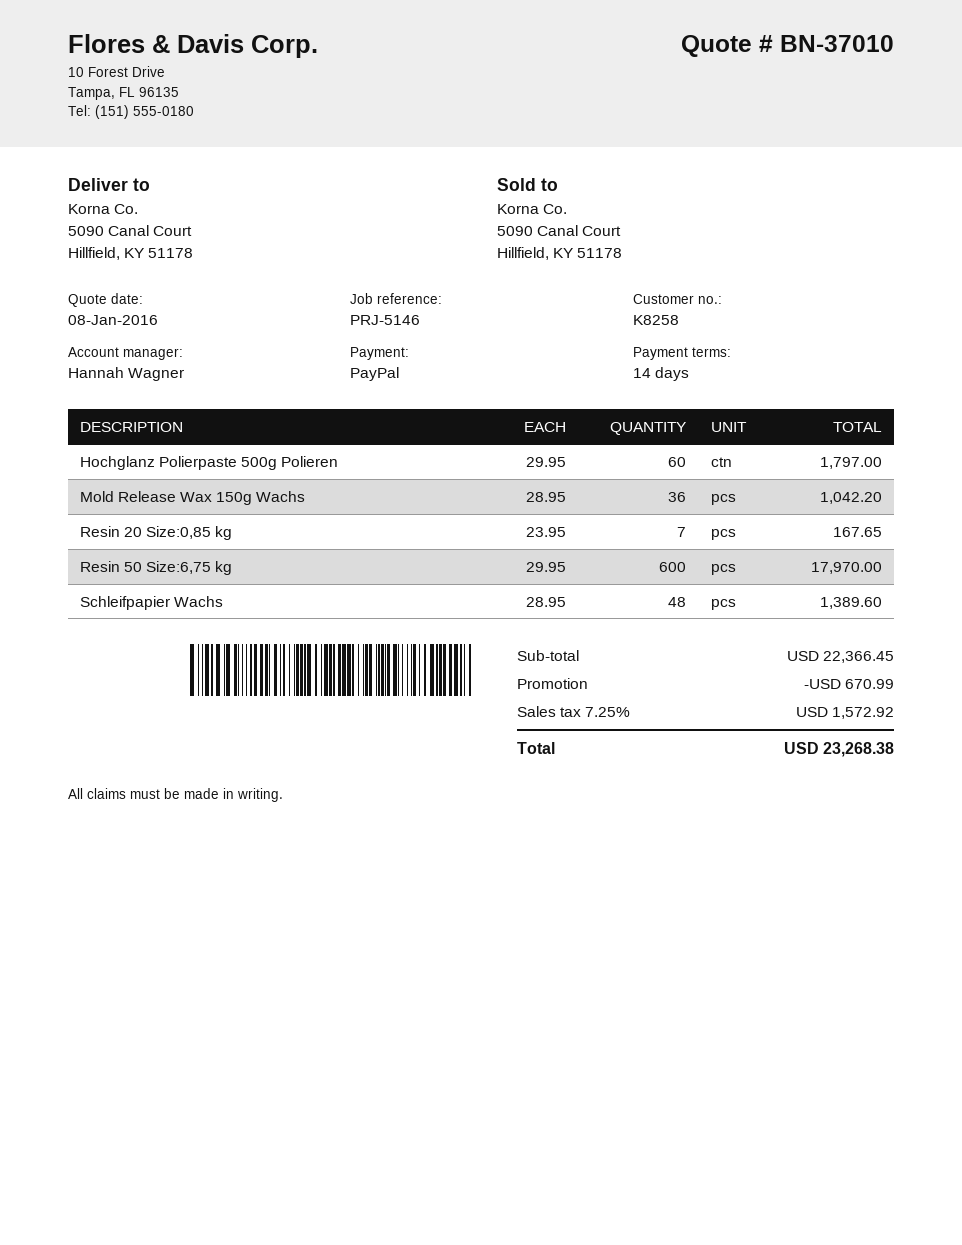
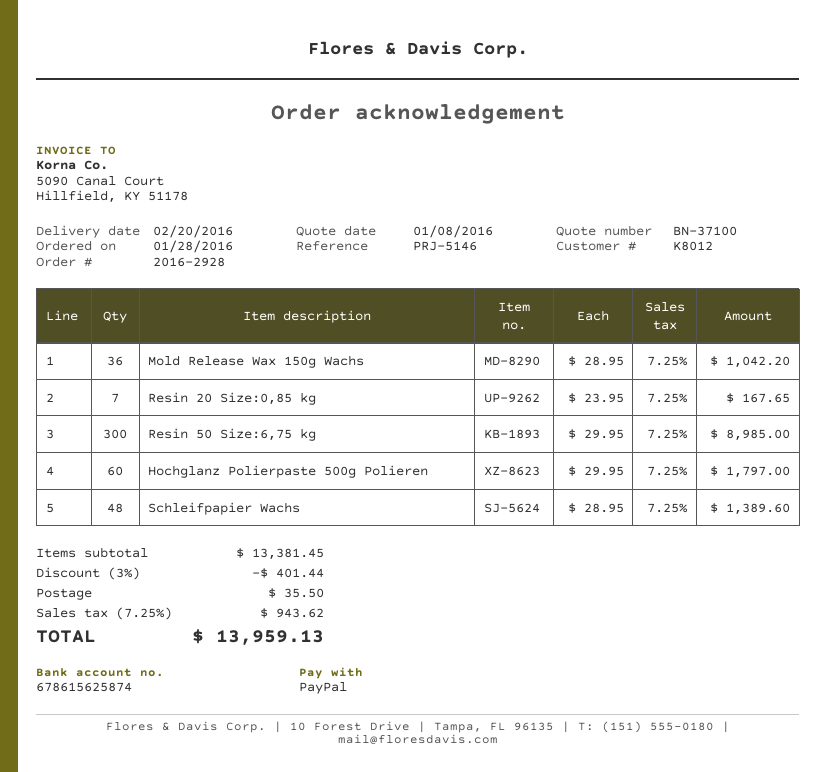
quote number: BN-37010 -> BN-37100
customer number: K8258 -> K8012
Resin 50 Size:6,75 kg: 600 x 29.95 = 17970.00 -> 300 x 29.95 = 8985.00
subtotal: 22366.45 -> 13381.45
discount: 670.99 -> 401.44
shipping: none -> 35.50
tax: 7.25% = 1572.92 -> 7.25% = 943.62
total: 23268.38 -> 13959.13

